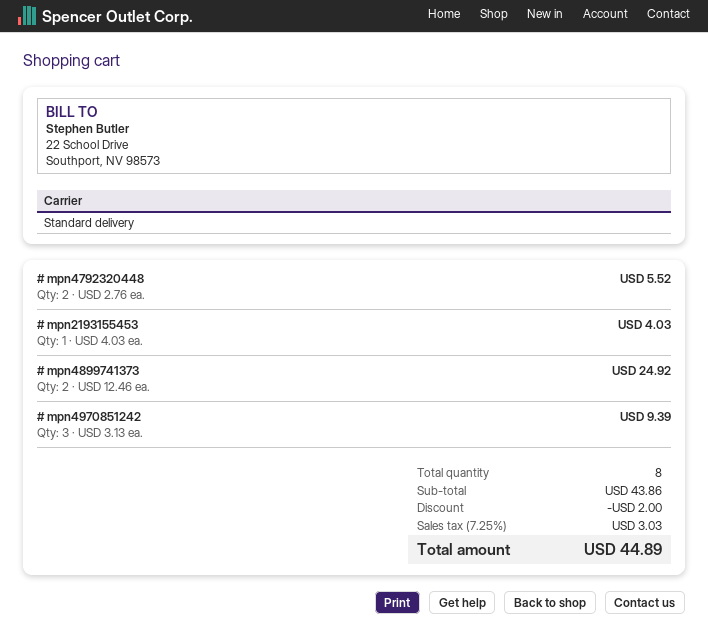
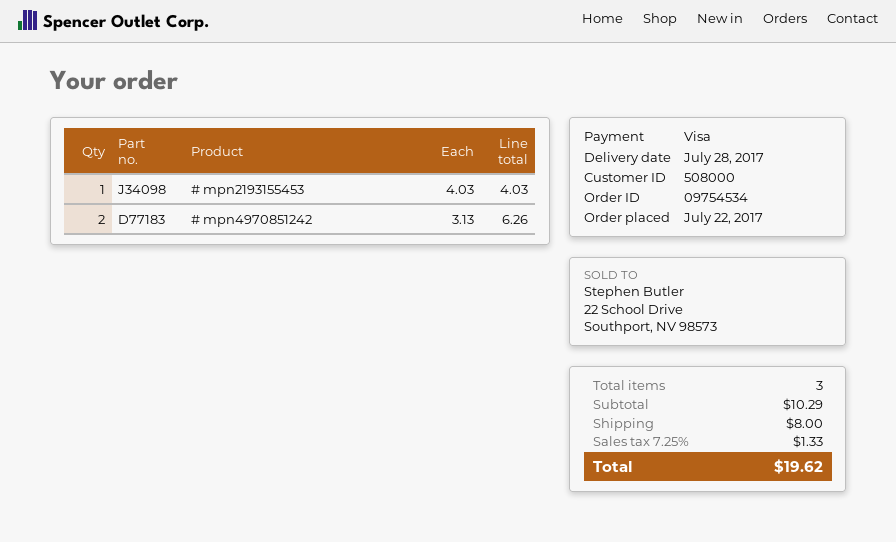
# mpn4792320448: 2 x 2.76 = 5.52 -> none
# mpn4899741373: 2 x 12.46 = 24.92 -> none
# mpn4970851242: 3 x 3.13 = 9.39 -> 2 x 3.13 = 6.26
total quantity: 8 -> 3
subtotal: 43.86 -> 10.29
discount: 2.00 -> none
shipping: none -> 8.00
tax: 7.25% = 3.03 -> 7.25% = 1.33
total: 44.89 -> 19.62

